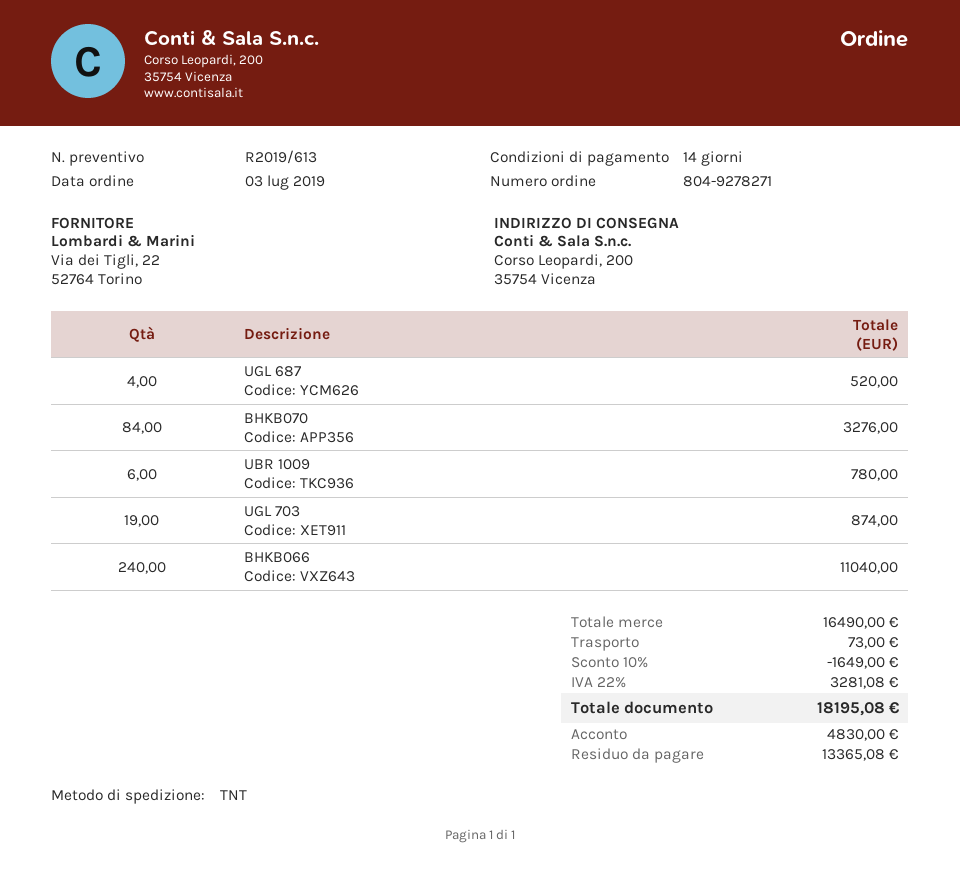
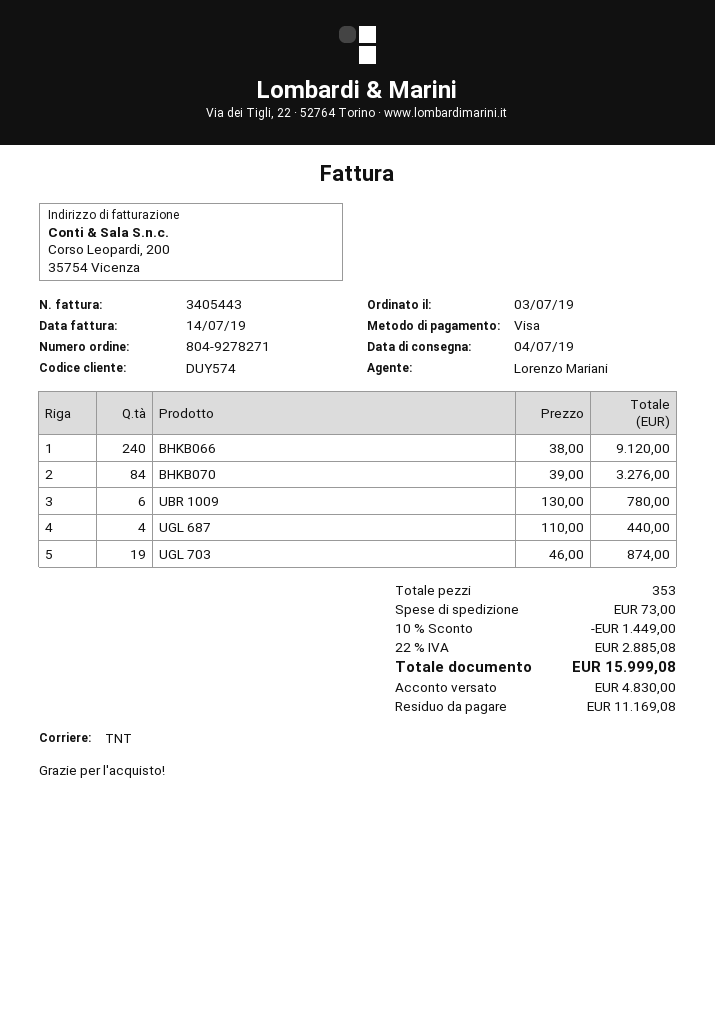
UGL 687: 4 for 520.00 -> 4 for 440.00
BHKB066: 240 for 11040.00 -> 240 for 9120.00
discount: 10% = 1649.00 -> 10% = 1449.00
tax: 22% = 3281.08 -> 22% = 2885.08
total: 18195.08 -> 15999.08
balance: 13365.08 -> 11169.08

